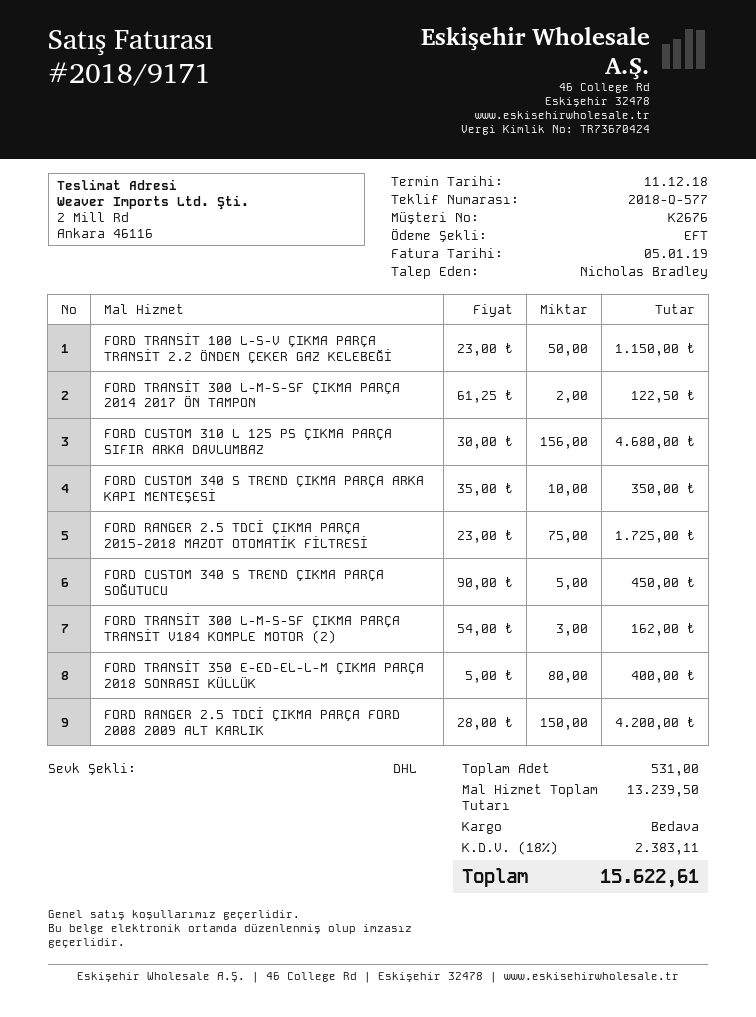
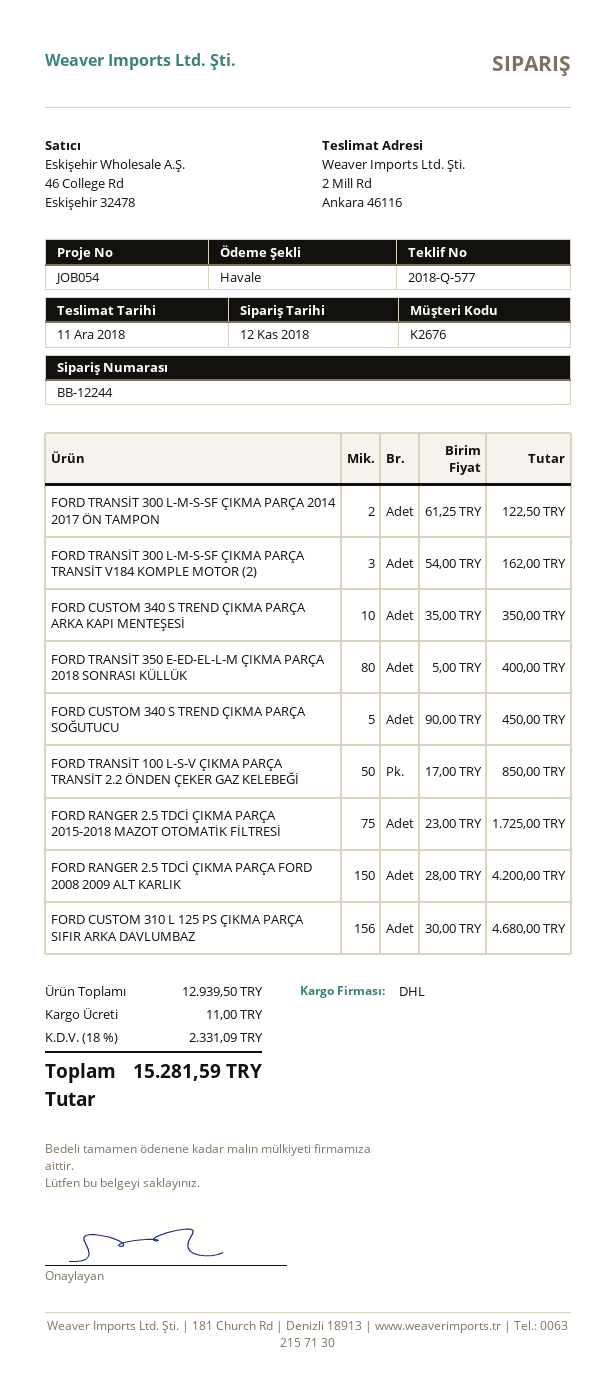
FORD TRANSİT 100 L-S-V ÇIKMA PARÇA TRANSİT 2.2 ÖNDEN ÇEKER GAZ KELEBEĞİ: 50 x 23.00 = 1150.00 -> 50 x 17.00 = 850.00
subtotal: 13239.50 -> 12939.50
shipping: 0.00 -> 11.00
tax: 18% = 2383.11 -> 18% = 2331.09
total: 15622.61 -> 15281.59

